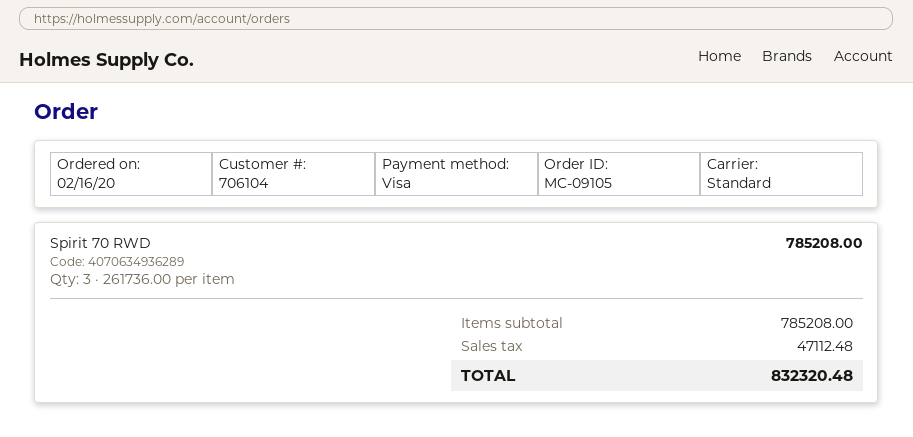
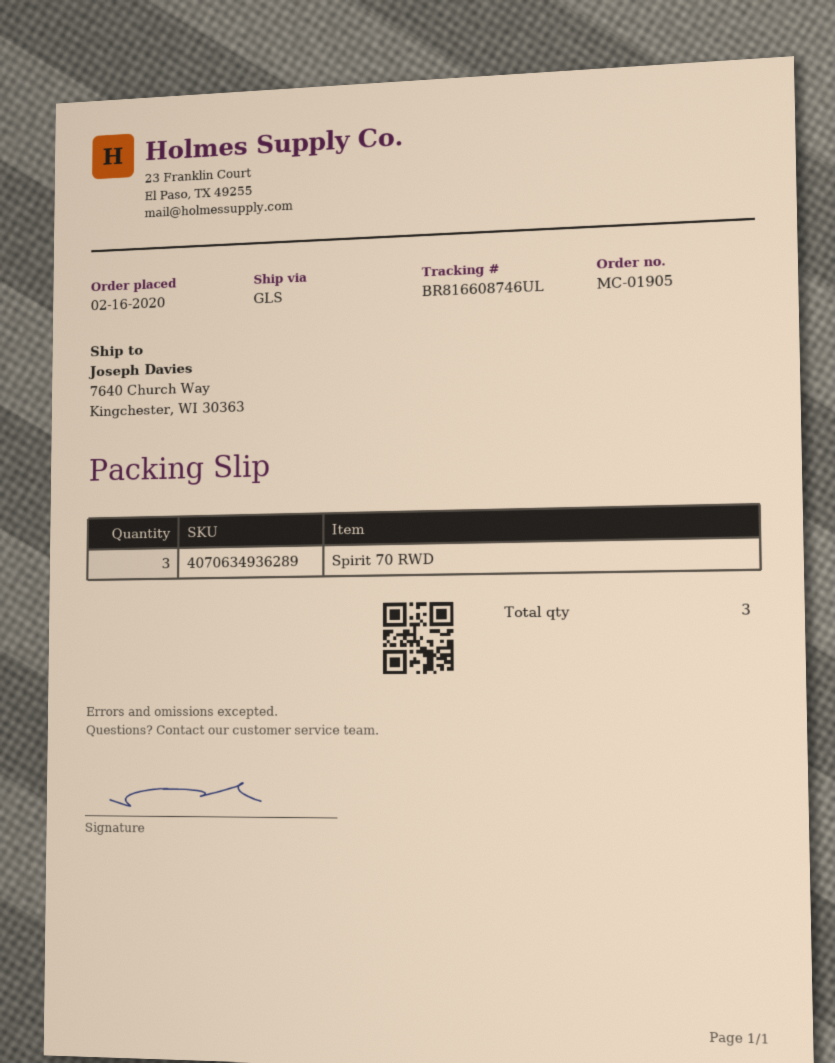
order number: MC-09105 -> MC-01905
shipping method: standard -> GLS

